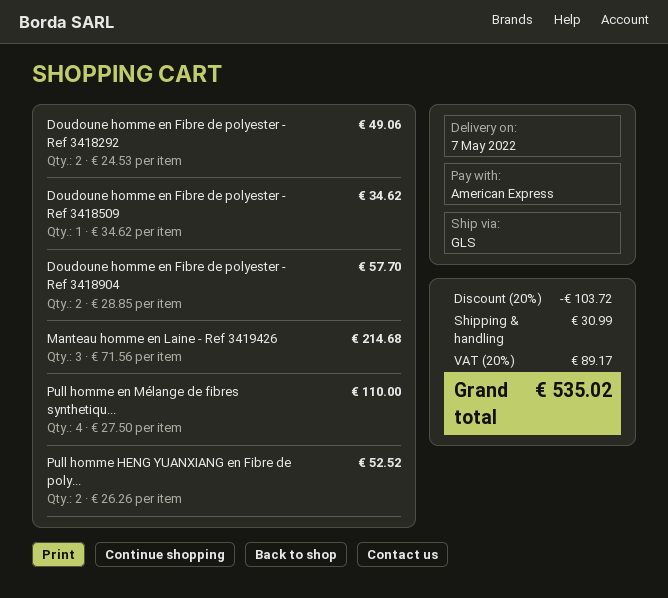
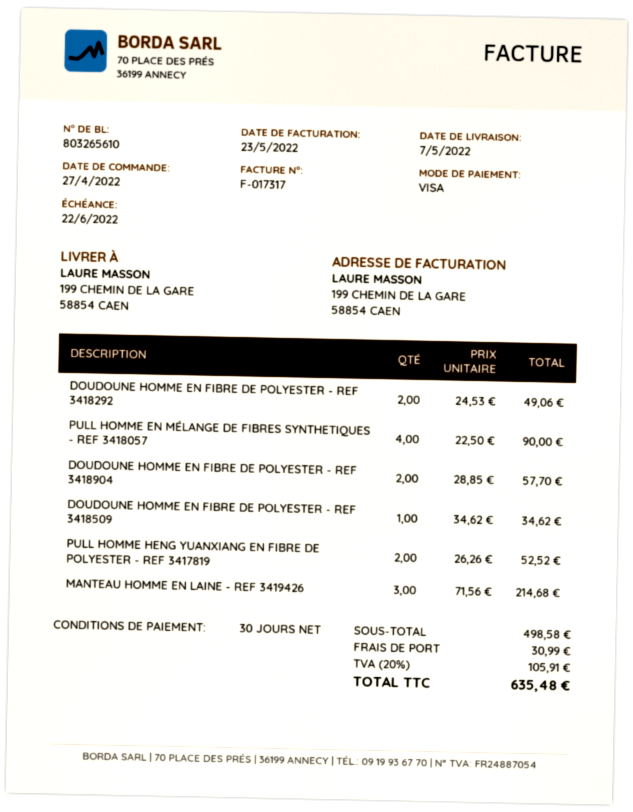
payment method: American Express -> Visa
Pull homme en Mélange de fibres synthetiqu...: 4 x 27.50 = 110.00 -> 4 x 22.50 = 90.00
discount: 20% = 103.72 -> none
tax: 20% = 89.17 -> 20% = 105.91
total: 535.02 -> 635.48

